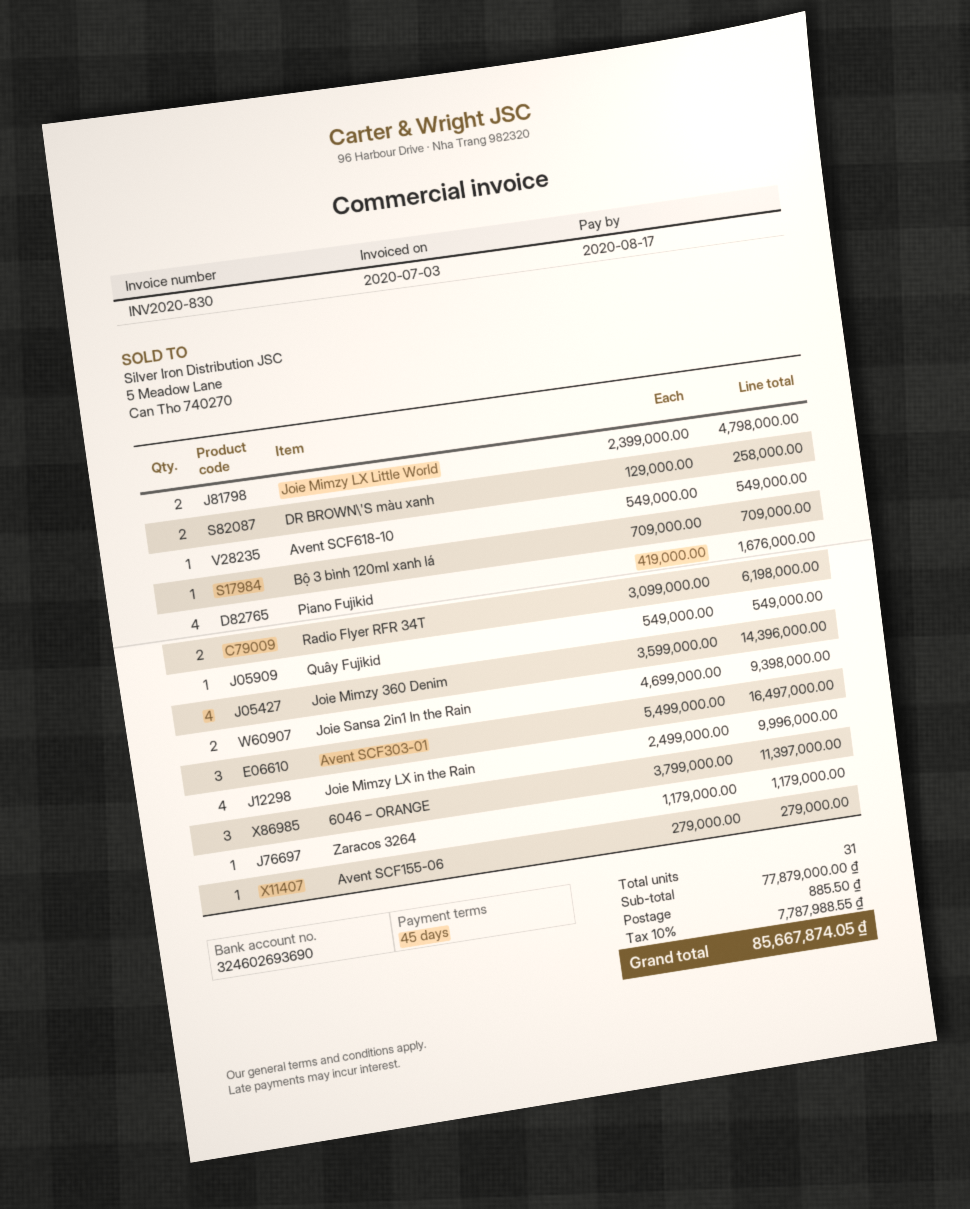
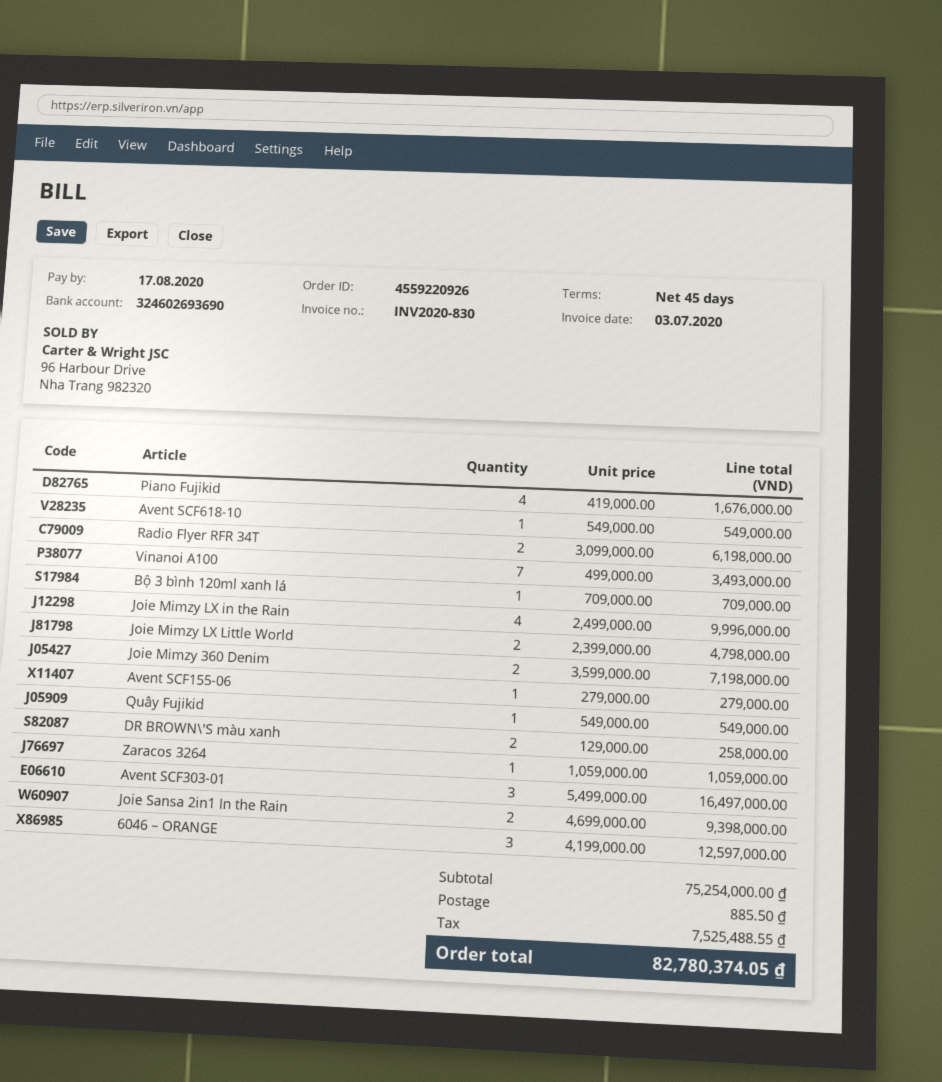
Joie Mimzy 360 Denim: 4 x 3599000.00 = 14396000.00 -> 2 x 3599000.00 = 7198000.00
6046 – ORANGE: 3 x 3799000.00 = 11397000.00 -> 3 x 4199000.00 = 12597000.00
Zaracos 3264: 1 x 1179000.00 = 1179000.00 -> 1 x 1059000.00 = 1059000.00
Vinanoi A100: none -> 7 x 499000.00 = 3493000.00
subtotal: 77879000.00 -> 75254000.00
tax: 7787988.55 -> 7525488.55
total: 85667874.05 -> 82780374.05

